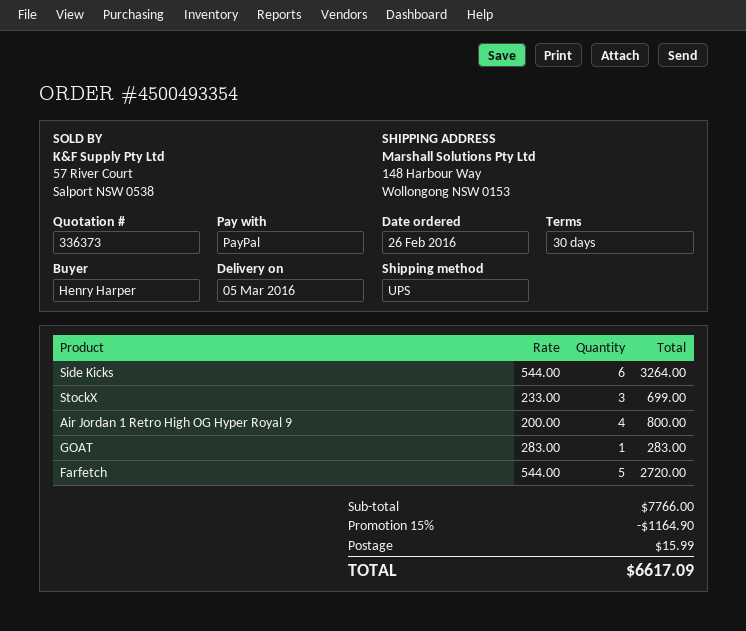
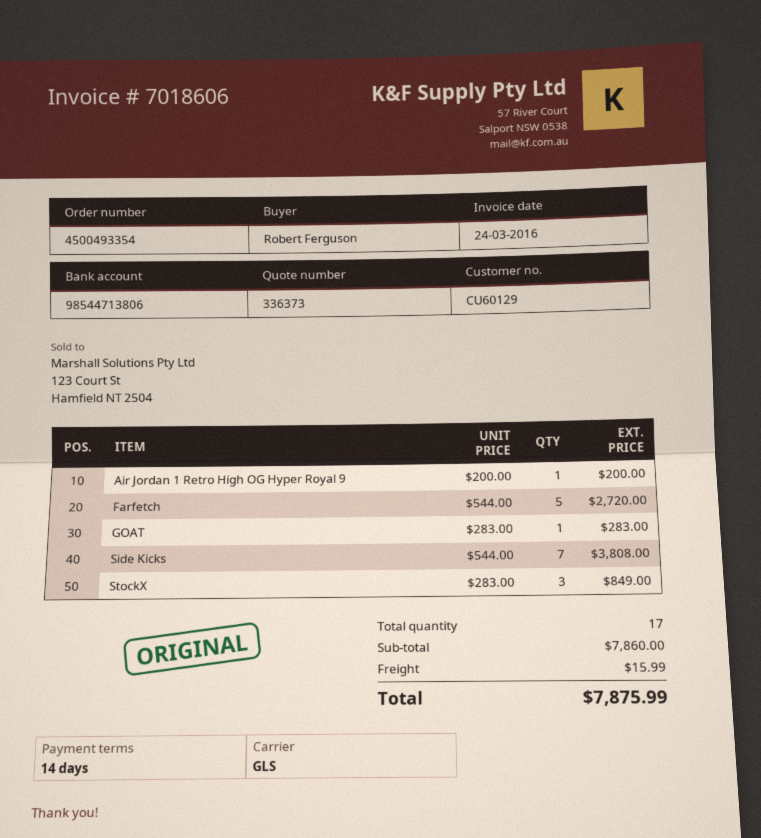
payment terms: 30 days -> 14 days
ordered by: Henry Harper -> Robert Ferguson
shipping method: UPS -> GLS
Side Kicks: 6 x 544.00 = 3264.00 -> 7 x 544.00 = 3808.00
StockX: 3 x 233.00 = 699.00 -> 3 x 283.00 = 849.00
Air Jordan 1 Retro High OG Hyper Royal 9: 4 x 200.00 = 800.00 -> 1 x 200.00 = 200.00
subtotal: 7766.00 -> 7860.00
discount: 15% = 1164.90 -> none
total: 6617.09 -> 7875.99

